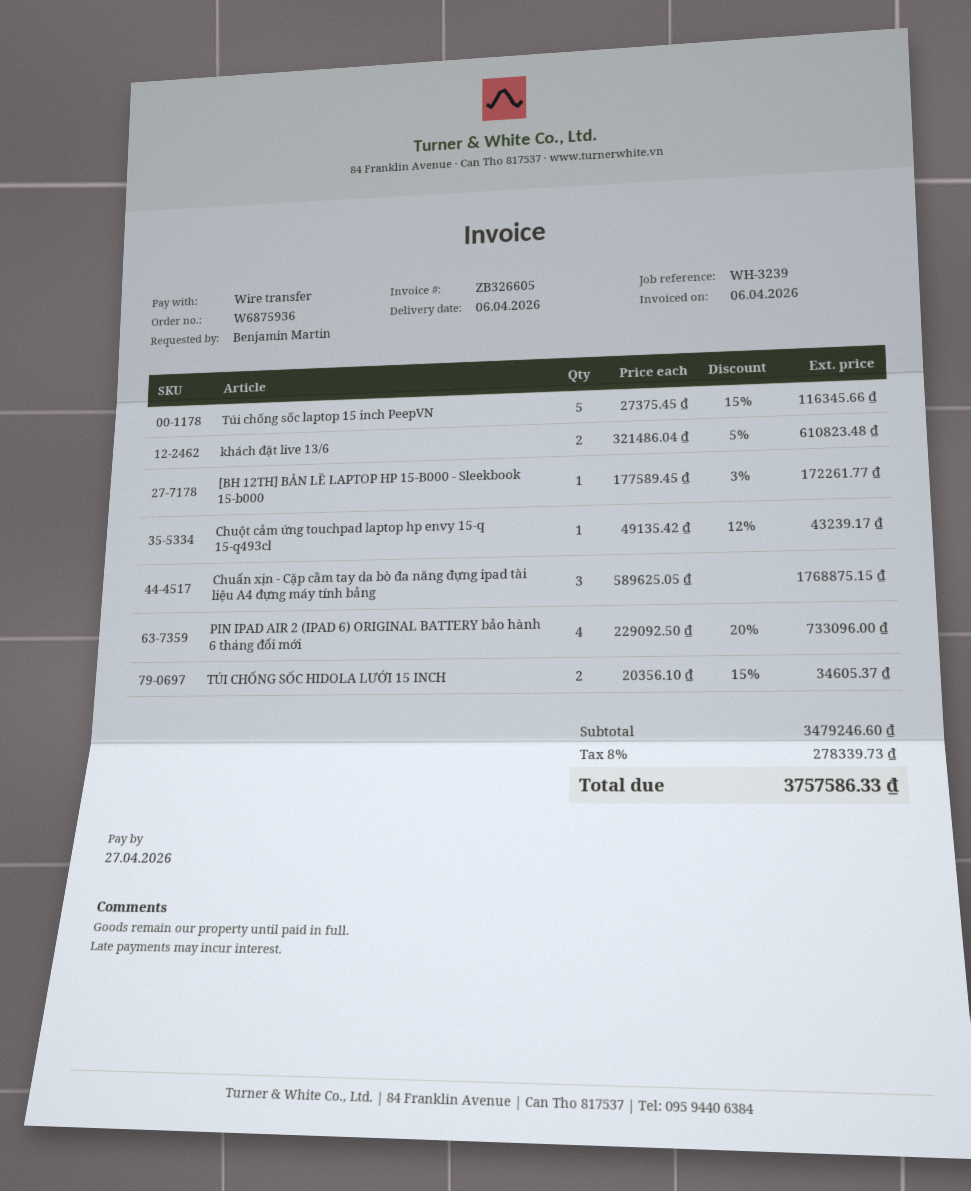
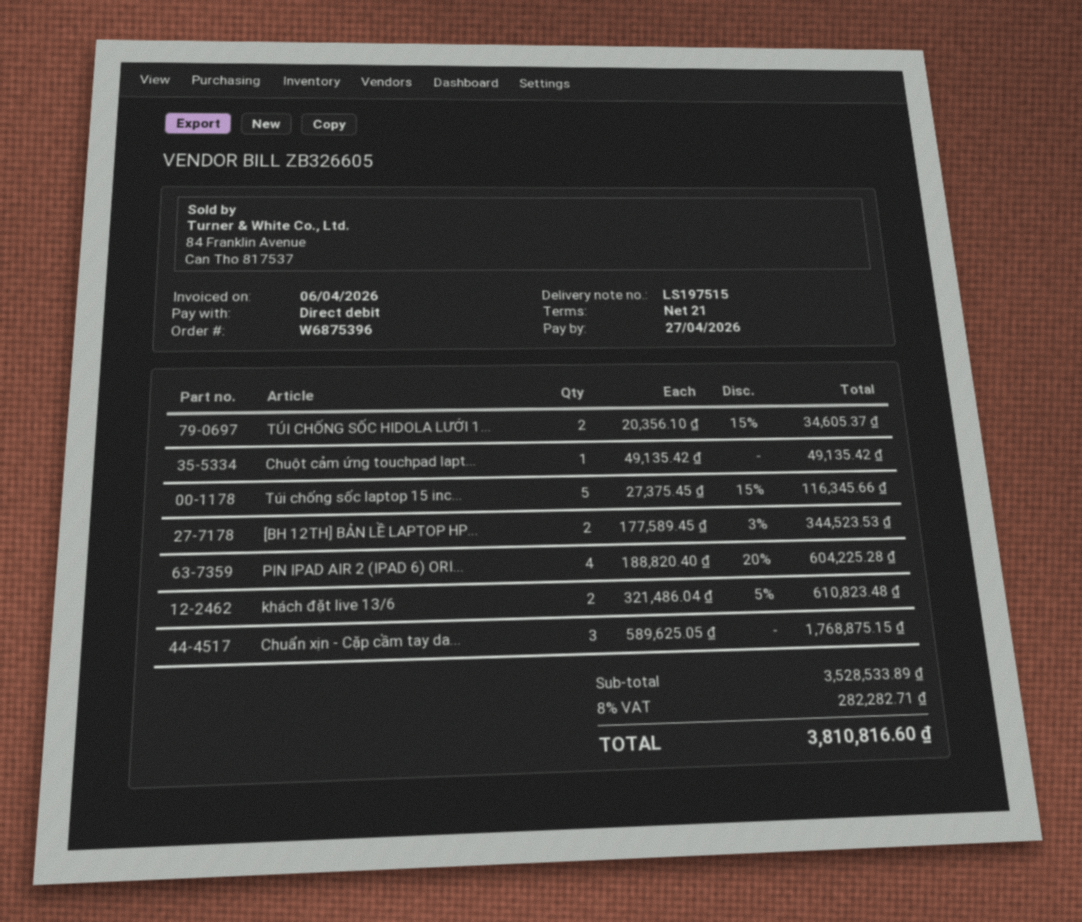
order number: W6875936 -> W6875396
payment method: bank transfer -> direct debit
[BH 12TH] BẢN LỀ LAPTOP HP 15-B000 - Sleekbook 15-b000: 1 x 177589.45 - 3% = 172261.77 -> 2 x 177589.45 - 3% = 344523.53
Chuột cảm ứng touchpad laptop hp envy 15-q 15-q493cl: 1 x 49135.42 - 12% = 43239.17 -> 1 x 49135.42 = 49135.42
PIN IPAD AIR 2 (IPAD 6) ORIGINAL BATTERY bảo hành 6 tháng đổi mới: 4 x 229092.50 - 20% = 733096.00 -> 4 x 188820.40 - 20% = 604225.28
subtotal: 3479246.60 -> 3528533.89
tax: 8% = 278339.73 -> 8% = 282282.71
total: 3757586.33 -> 3810816.60

